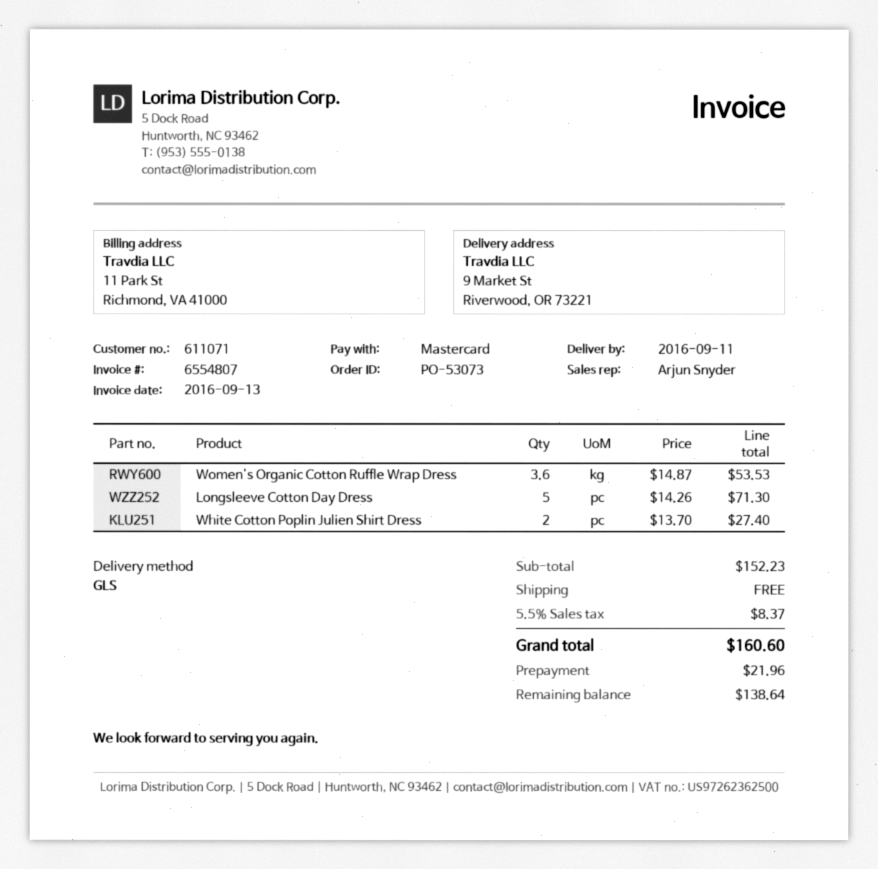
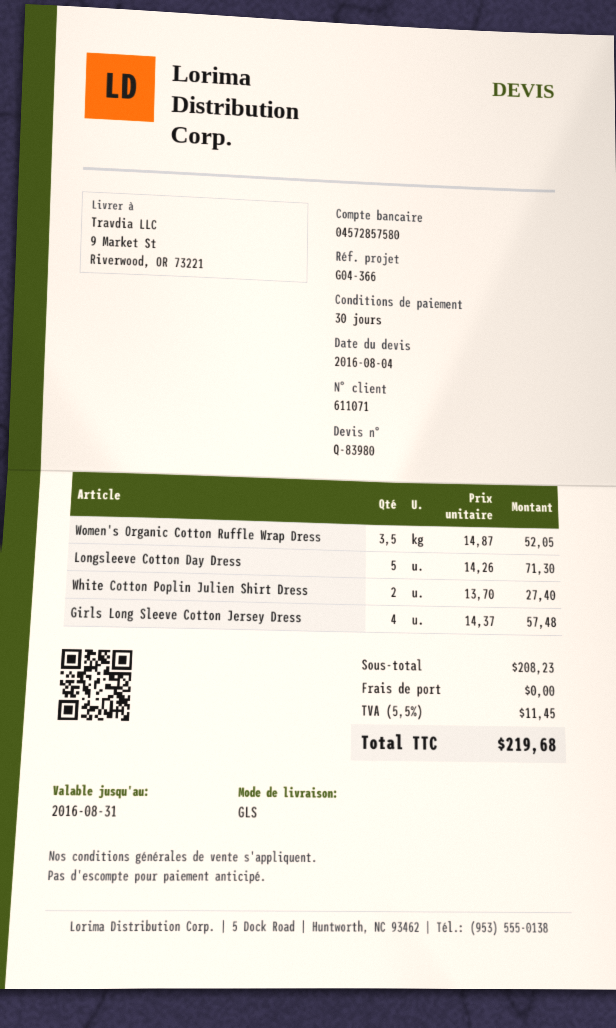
Women's Organic Cotton Ruffle Wrap Dress: 3.6 x 14.87 = 53.53 -> 3.5 x 14.87 = 52.05
Girls Long Sleeve Cotton Jersey Dress: none -> 4 x 14.37 = 57.48
subtotal: 152.23 -> 208.23
tax: 5.5% = 8.37 -> 5.5% = 11.45
total: 160.60 -> 219.68

